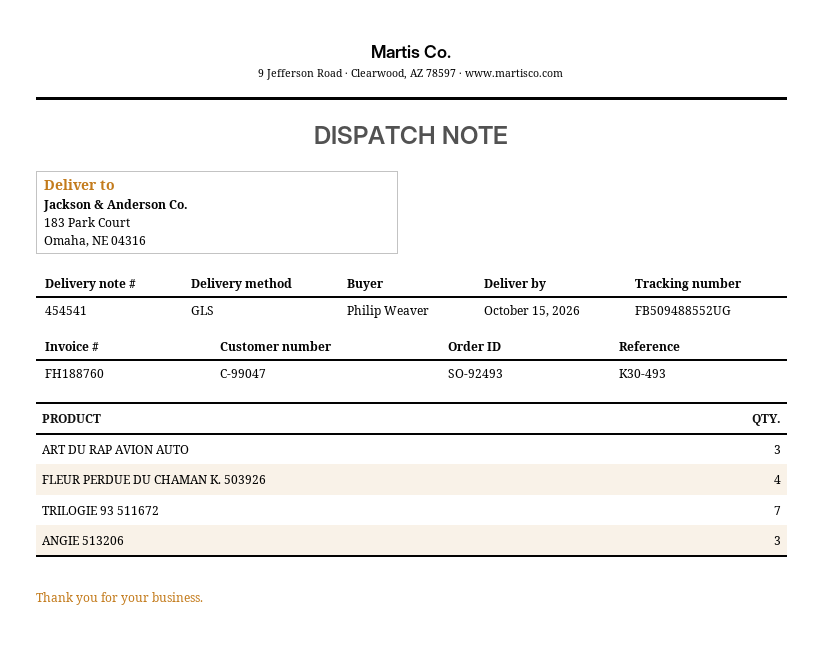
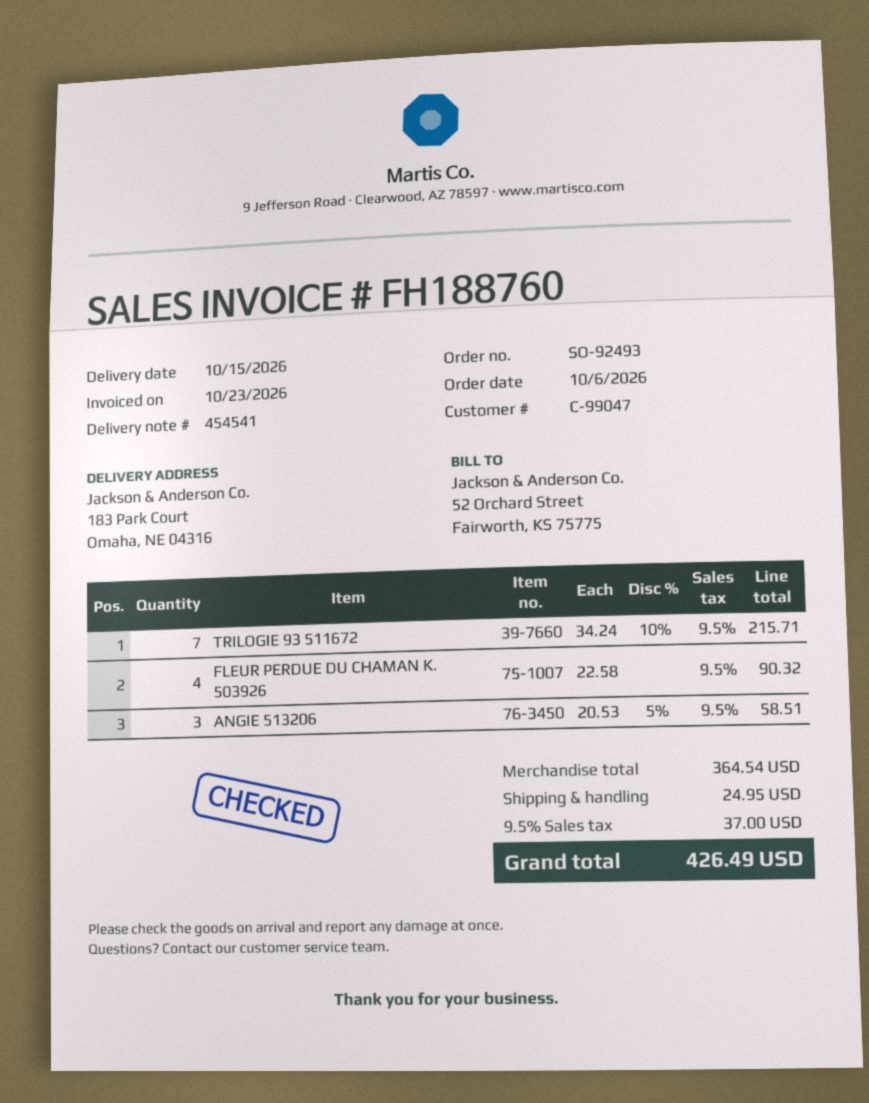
ART DU RAP AVION AUTO: 3 -> none

